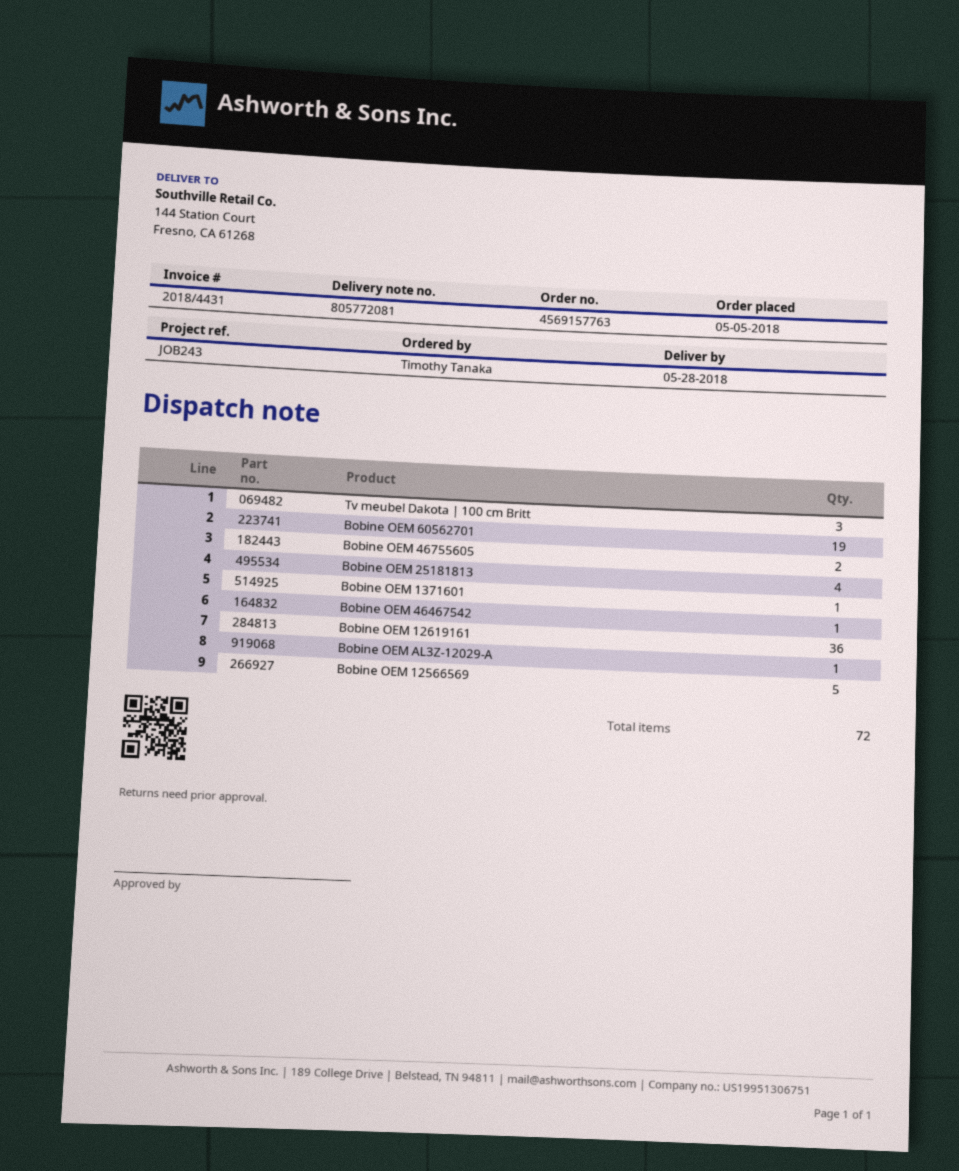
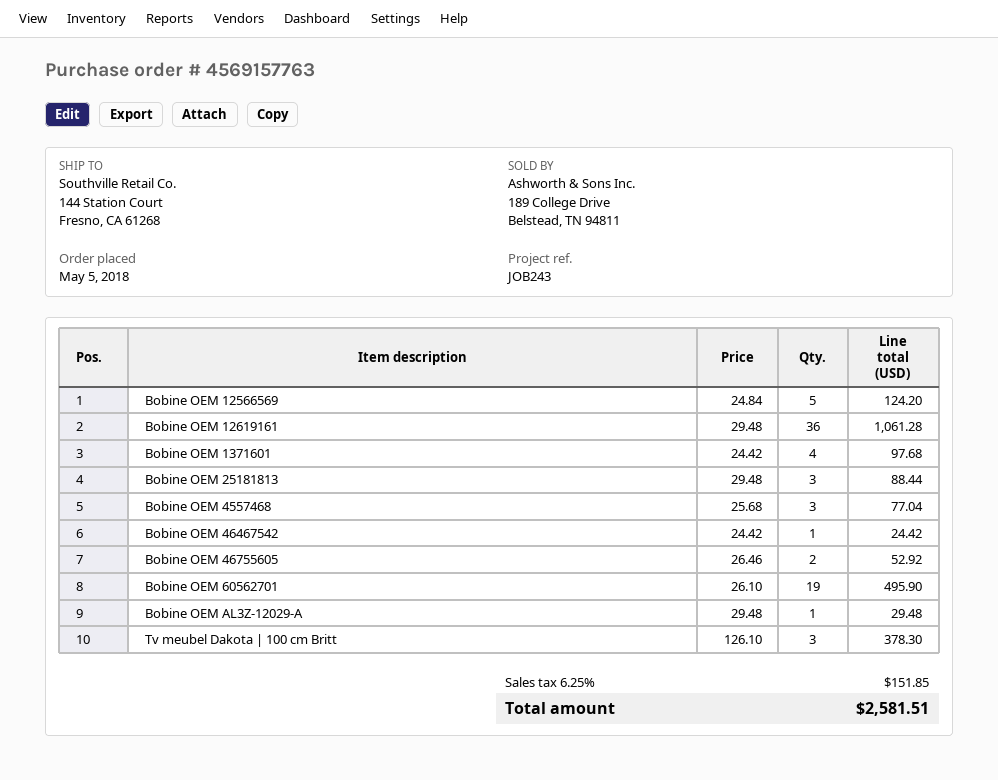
Bobine OEM 25181813: 4 -> 3
Bobine OEM 1371601: 1 -> 4
Bobine OEM 4557468: none -> 3

